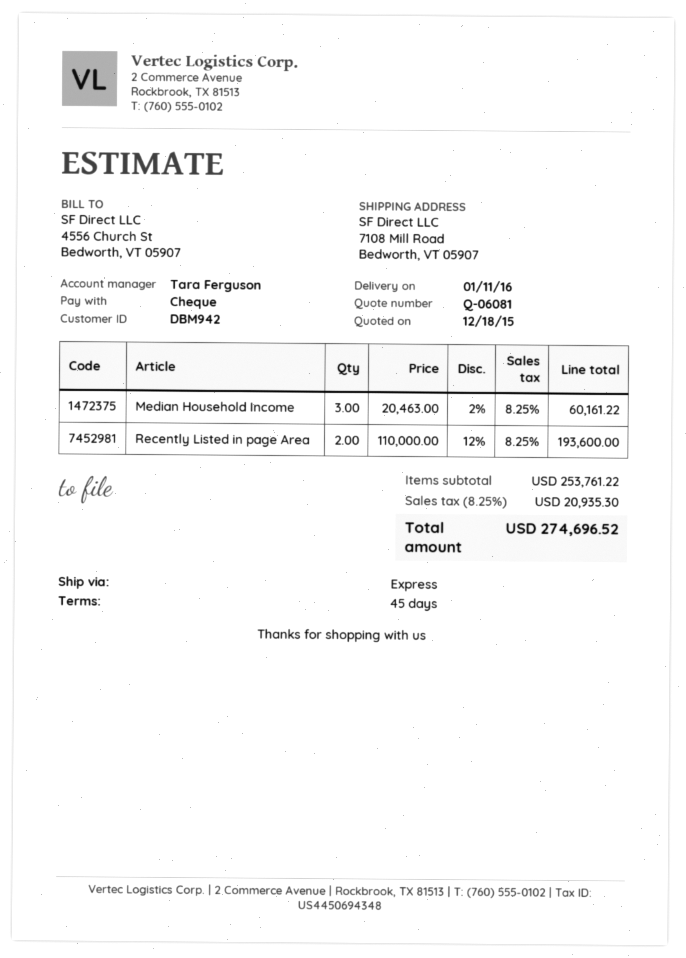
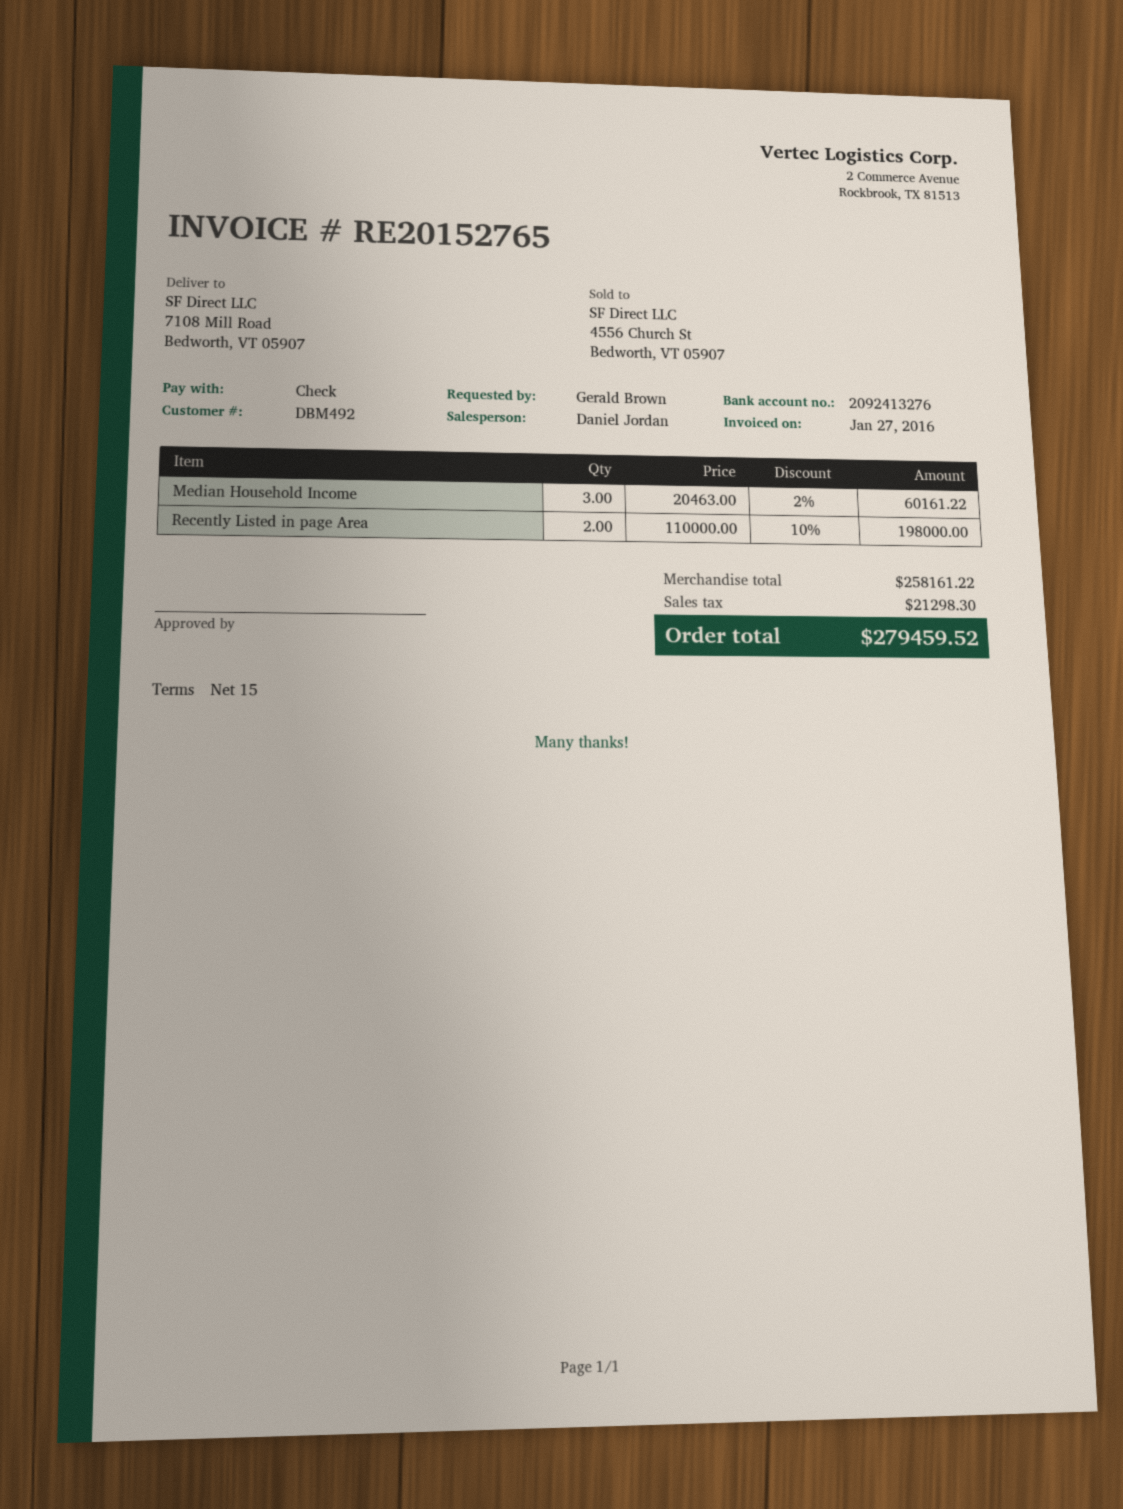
payment terms: 45 days -> 15 days
customer number: DBM942 -> DBM492
sales rep: Tara Ferguson -> Daniel Jordan
Recently Listed in page Area: 2 x 110000.00 - 12% = 193600.00 -> 2 x 110000.00 - 10% = 198000.00
subtotal: 253761.22 -> 258161.22
tax: 20935.30 -> 21298.30
total: 274696.52 -> 279459.52

